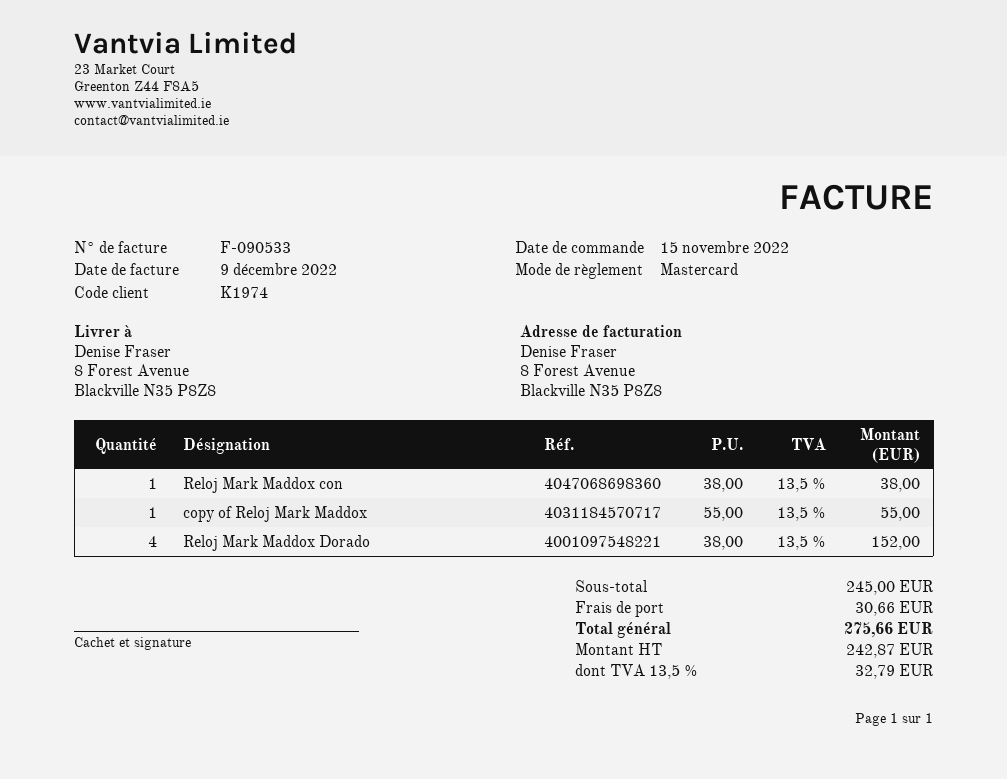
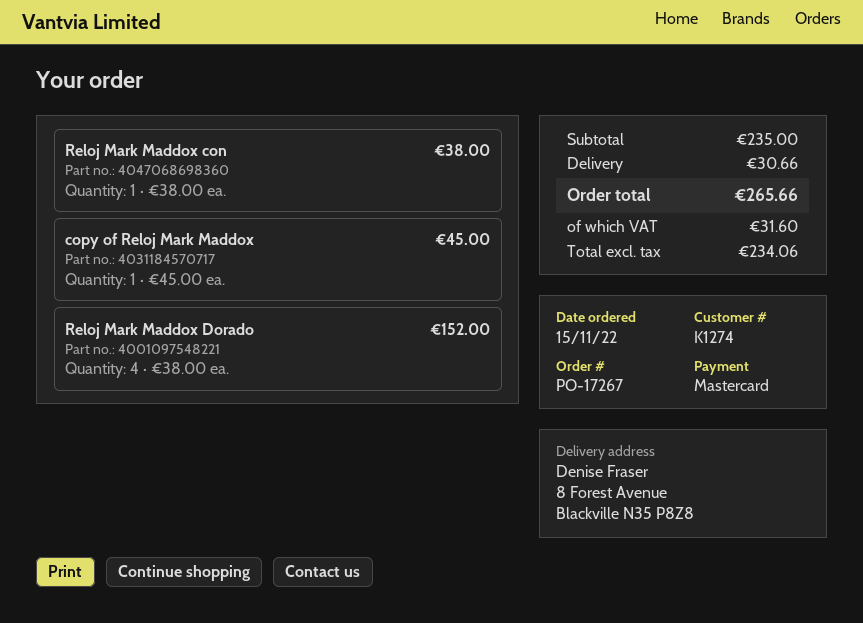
customer number: K1974 -> K1274
copy of Reloj Mark Maddox: 1 x 55.00 = 55.00 -> 1 x 45.00 = 45.00
subtotal: 245.00 -> 235.00
net: 242.87 -> 234.06
tax: 32.79 -> 31.60
total: 275.66 -> 265.66

